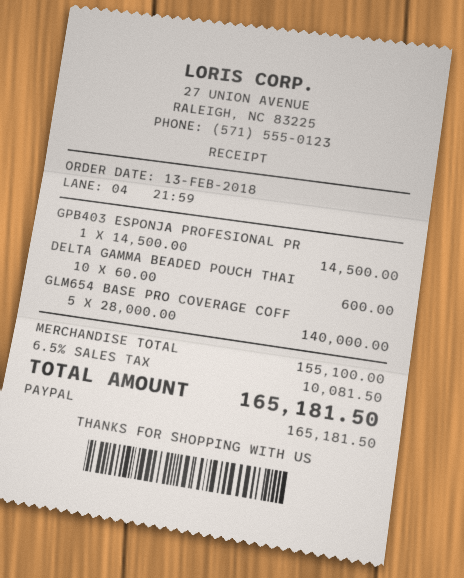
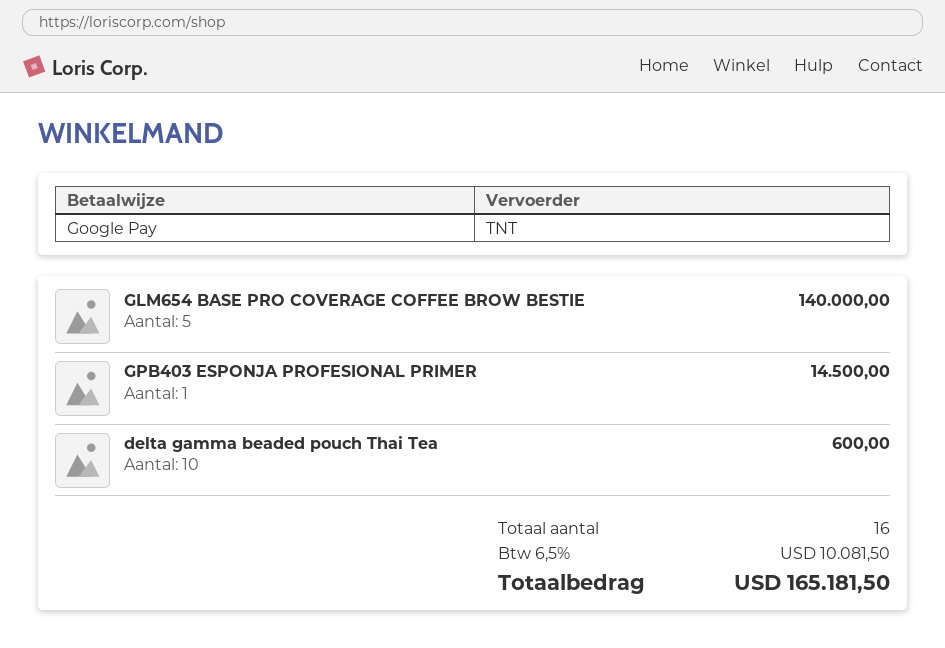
payment method: PayPal -> Google Pay

